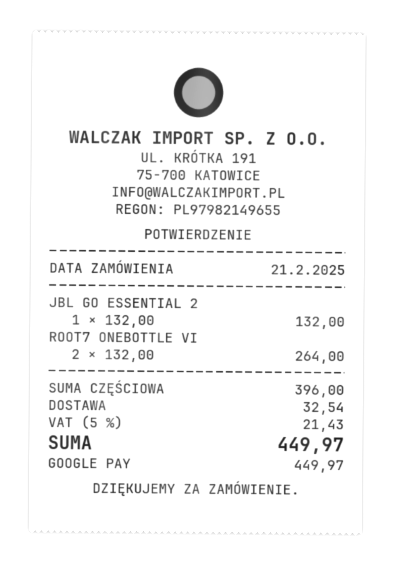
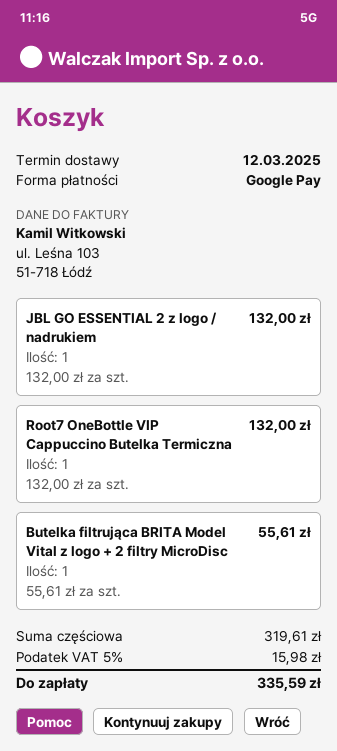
ROOT7 ONEBOTTLE VI: 2 x 132.00 = 264.00 -> 1 x 132.00 = 132.00
Butelka filtrująca BRITA Model Vital z logo + 2 filtry MicroDisc: none -> 1 x 55.61 = 55.61
subtotal: 396.00 -> 319.61
shipping: 32.54 -> none
tax: 5% = 21.43 -> 5% = 15.98
total: 449.97 -> 335.59

